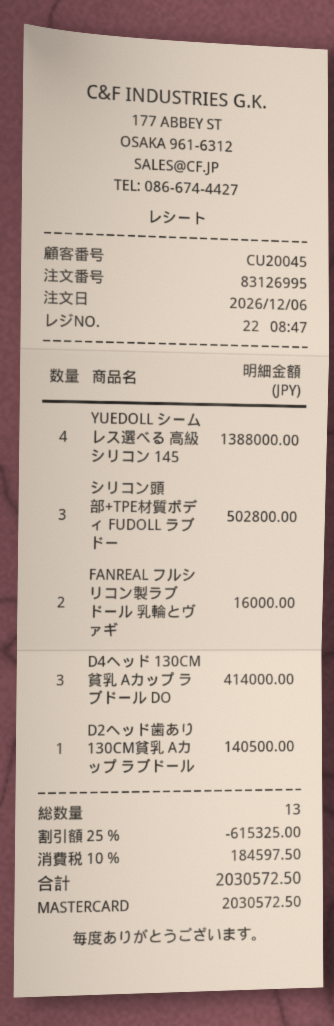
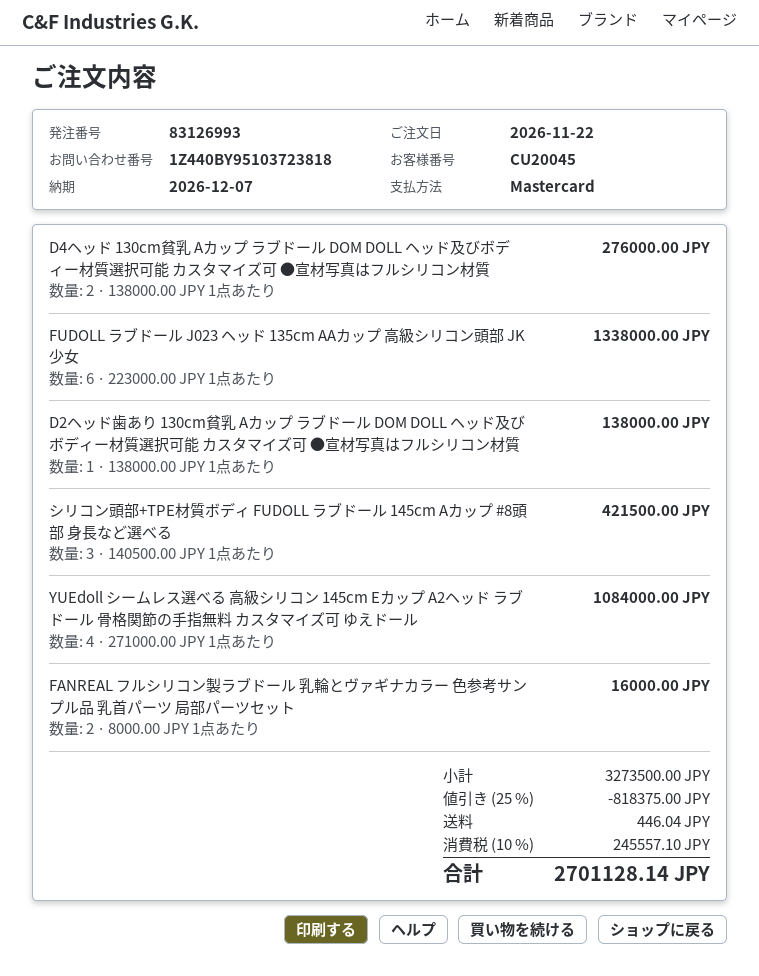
order number: 83126995 -> 83126993
order date: 2026-12-06 -> 2026-11-22
YUEDOLL シームレス選べる 高級シリコン 145: 4 for 1388000.00 -> 4 for 1084000.00
シリコン頭部+TPE材質ボディ FUDOLL ラブドー: 3 for 502800.00 -> 3 for 421500.00
D4ヘッド 130CM貧乳 Aカップ ラブドール DO: 3 for 414000.00 -> 2 for 276000.00
D2ヘッド歯あり 130CM貧乳 Aカップ ラブドール: 1 for 140500.00 -> 1 for 138000.00
FUDOLL ラブドール J023 ヘッド 135cm AAカップ 高級シリコン頭部 JK少女: none -> 6 for 1338000.00
discount: 25% = 615325.00 -> 25% = 818375.00
shipping: none -> 446.04
tax: 10% = 184597.50 -> 10% = 245557.10
total: 2030572.50 -> 2701128.14

